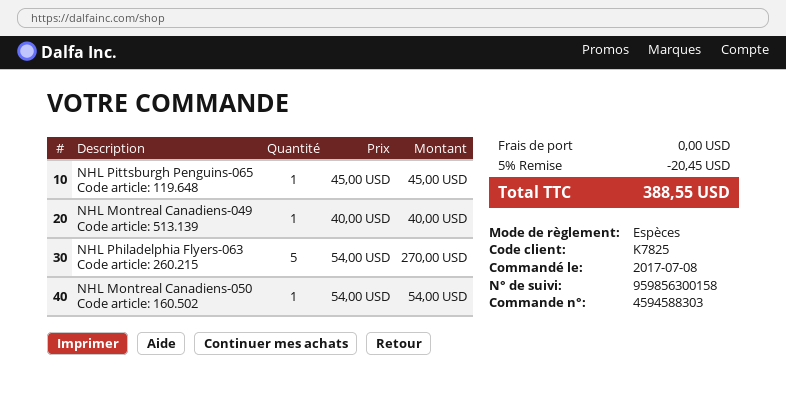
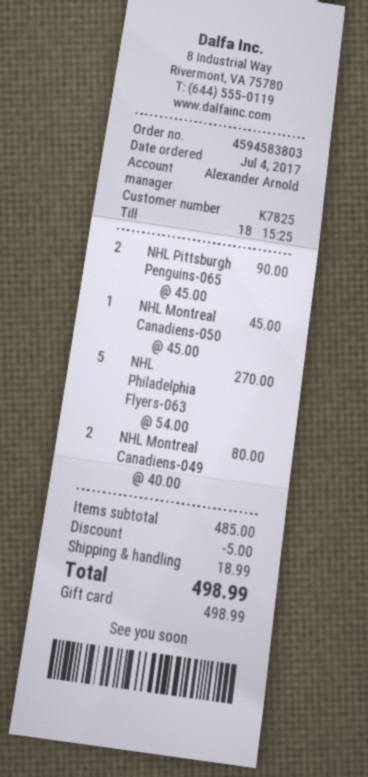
order number: 4594588303 -> 4594583803
order date: 2017-07-08 -> 2017-07-04
payment method: cash -> gift card
NHL Pittsburgh Penguins-065: 1 x 45.00 = 45.00 -> 2 x 45.00 = 90.00
NHL Montreal Canadiens-049: 1 x 40.00 = 40.00 -> 2 x 40.00 = 80.00
NHL Montreal Canadiens-050: 1 x 54.00 = 54.00 -> 1 x 45.00 = 45.00
discount: 20.45 -> 5.00
shipping: 0.00 -> 18.99
total: 388.55 -> 498.99

